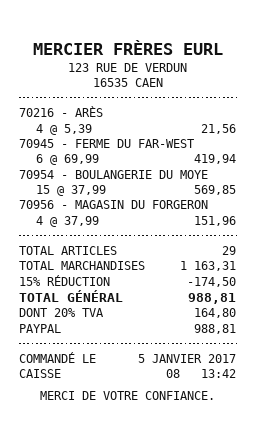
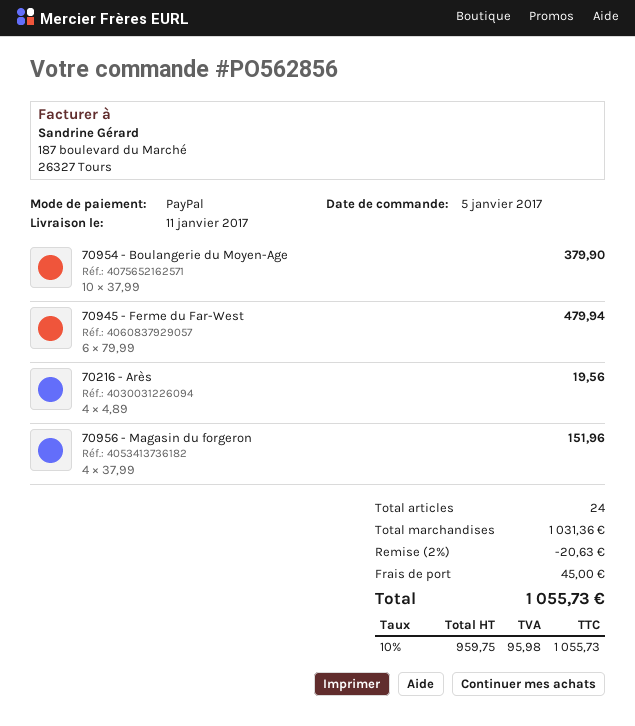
70216 - ARÈS: 4 x 5.39 = 21.56 -> 4 x 4.89 = 19.56
70945 - FERME DU FAR-WEST: 6 x 69.99 = 419.94 -> 6 x 79.99 = 479.94
70954 - BOULANGERIE DU MOYE: 15 x 37.99 = 569.85 -> 10 x 37.99 = 379.90
total quantity: 29 -> 24
subtotal: 1163.31 -> 1031.36
discount: 15% = 174.50 -> 2% = 20.63
shipping: none -> 45.00
tax: 20% = 164.80 -> 10% = 95.98
total: 988.81 -> 1055.73

